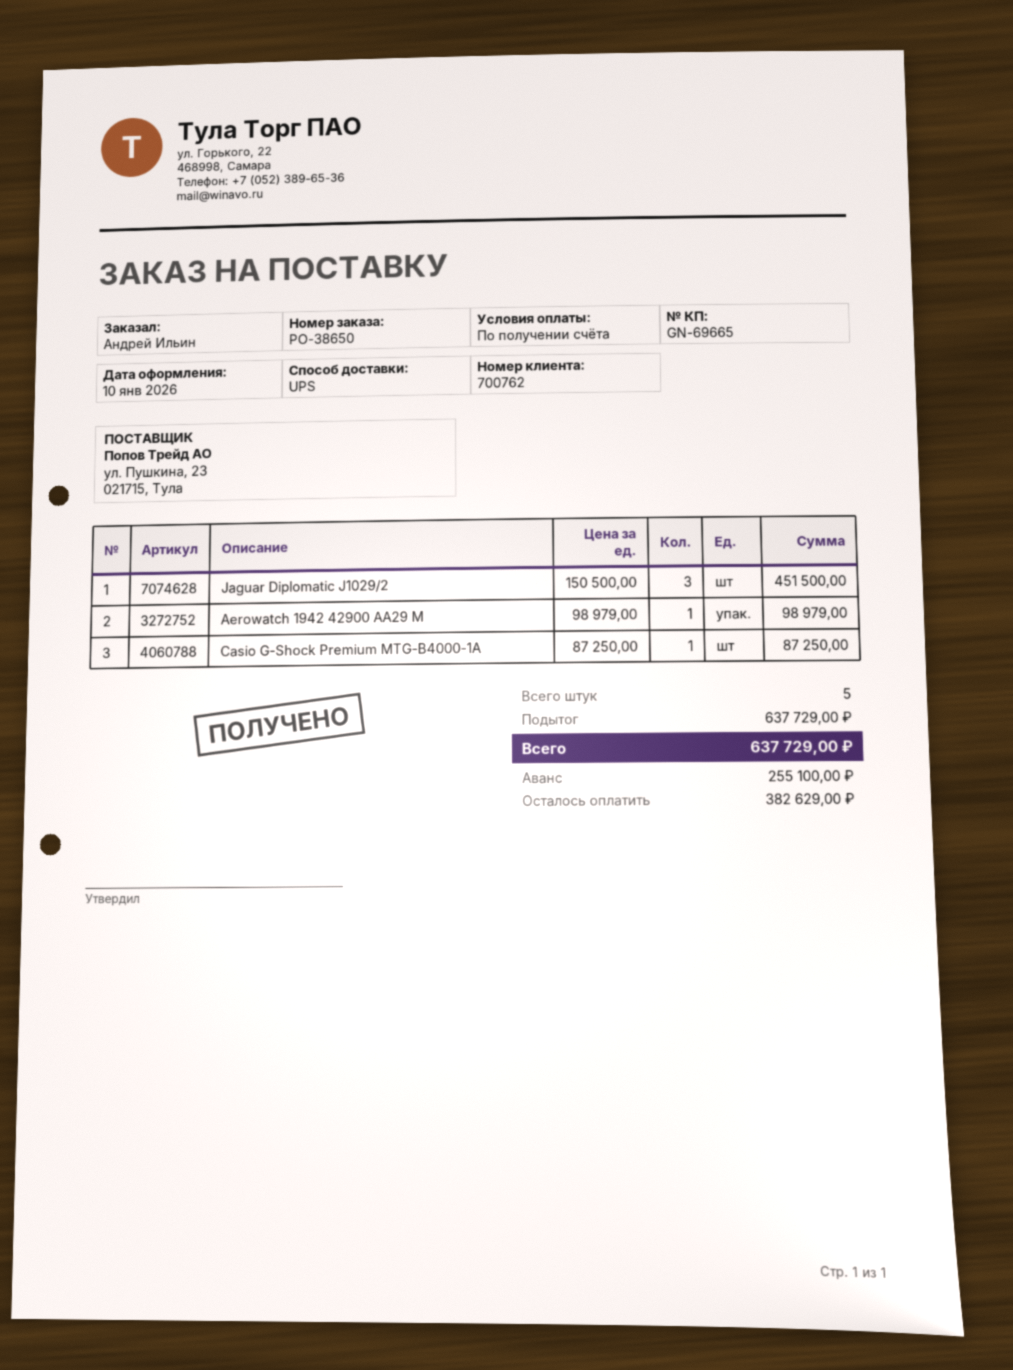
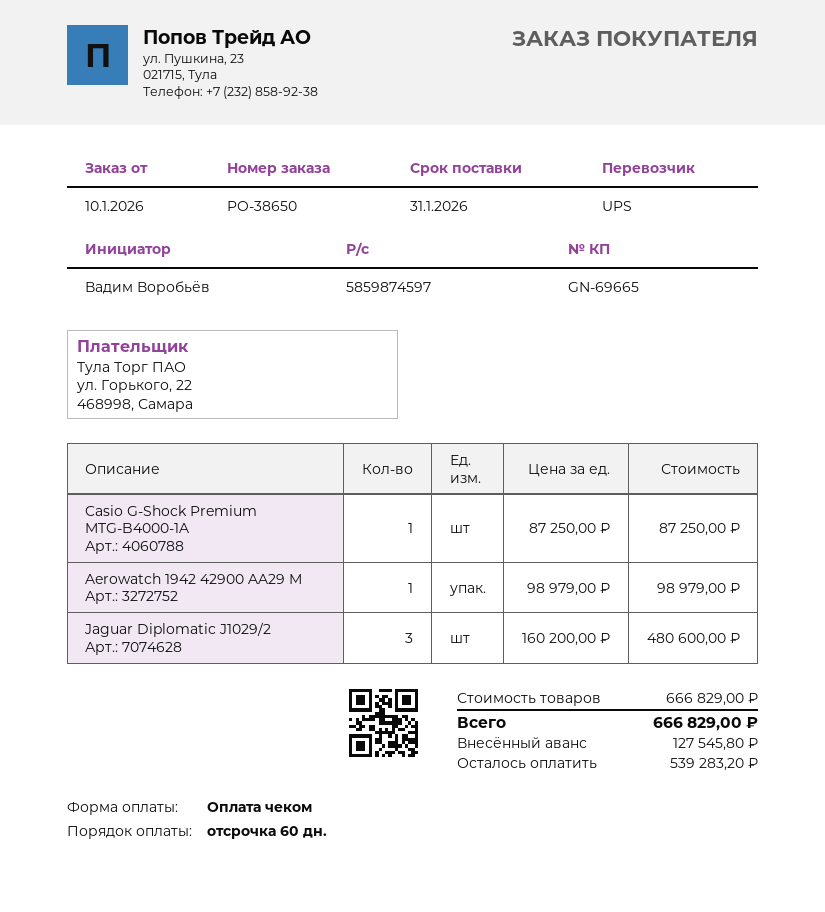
payment terms: on receipt -> 60 days
ordered by: Андрей Ильин -> Вадим Воробьёв
Jaguar Diplomatic J1029/2: 3 x 150500.00 = 451500.00 -> 3 x 160200.00 = 480600.00
subtotal: 637729.00 -> 666829.00
total: 637729.00 -> 666829.00
deposit: 255100.00 -> 127545.80
balance: 382629.00 -> 539283.20

